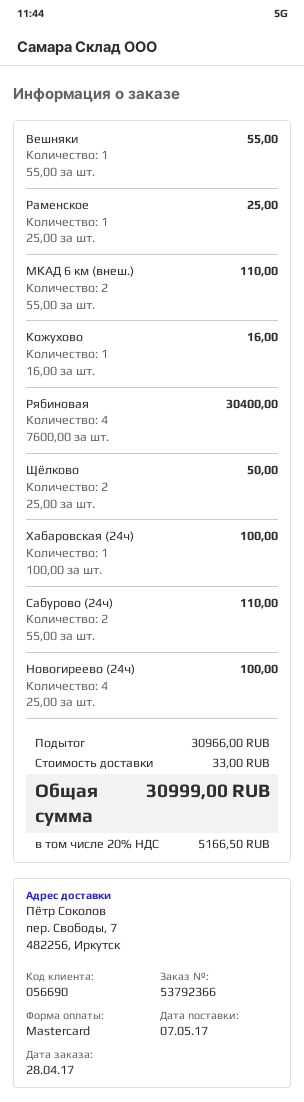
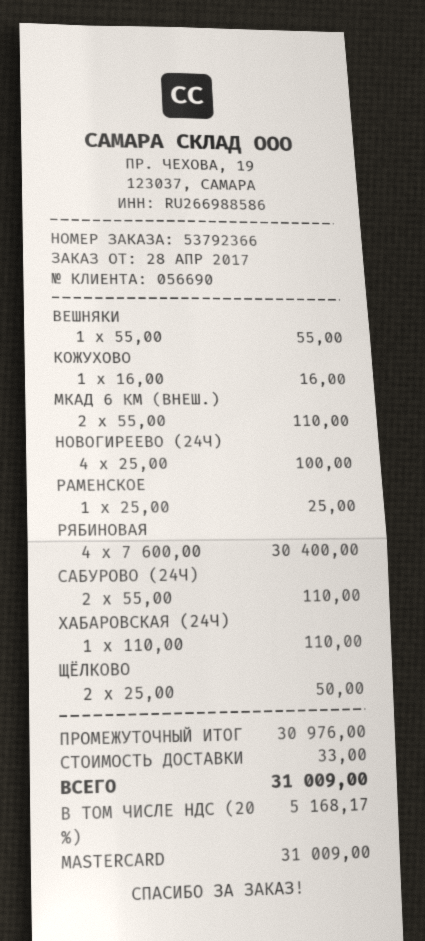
Хабаровская (24ч): 1 x 100.00 = 100.00 -> 1 x 110.00 = 110.00
subtotal: 30966.00 -> 30976.00
tax: 20% = 5166.50 -> 20% = 5168.17
total: 30999.00 -> 31009.00

